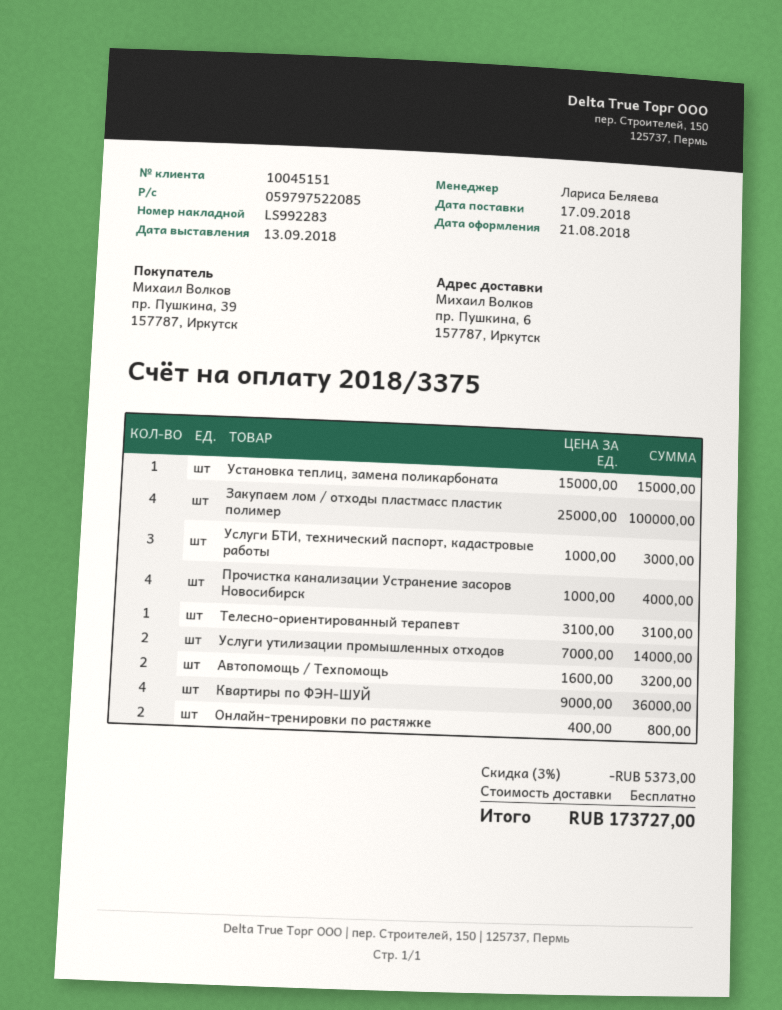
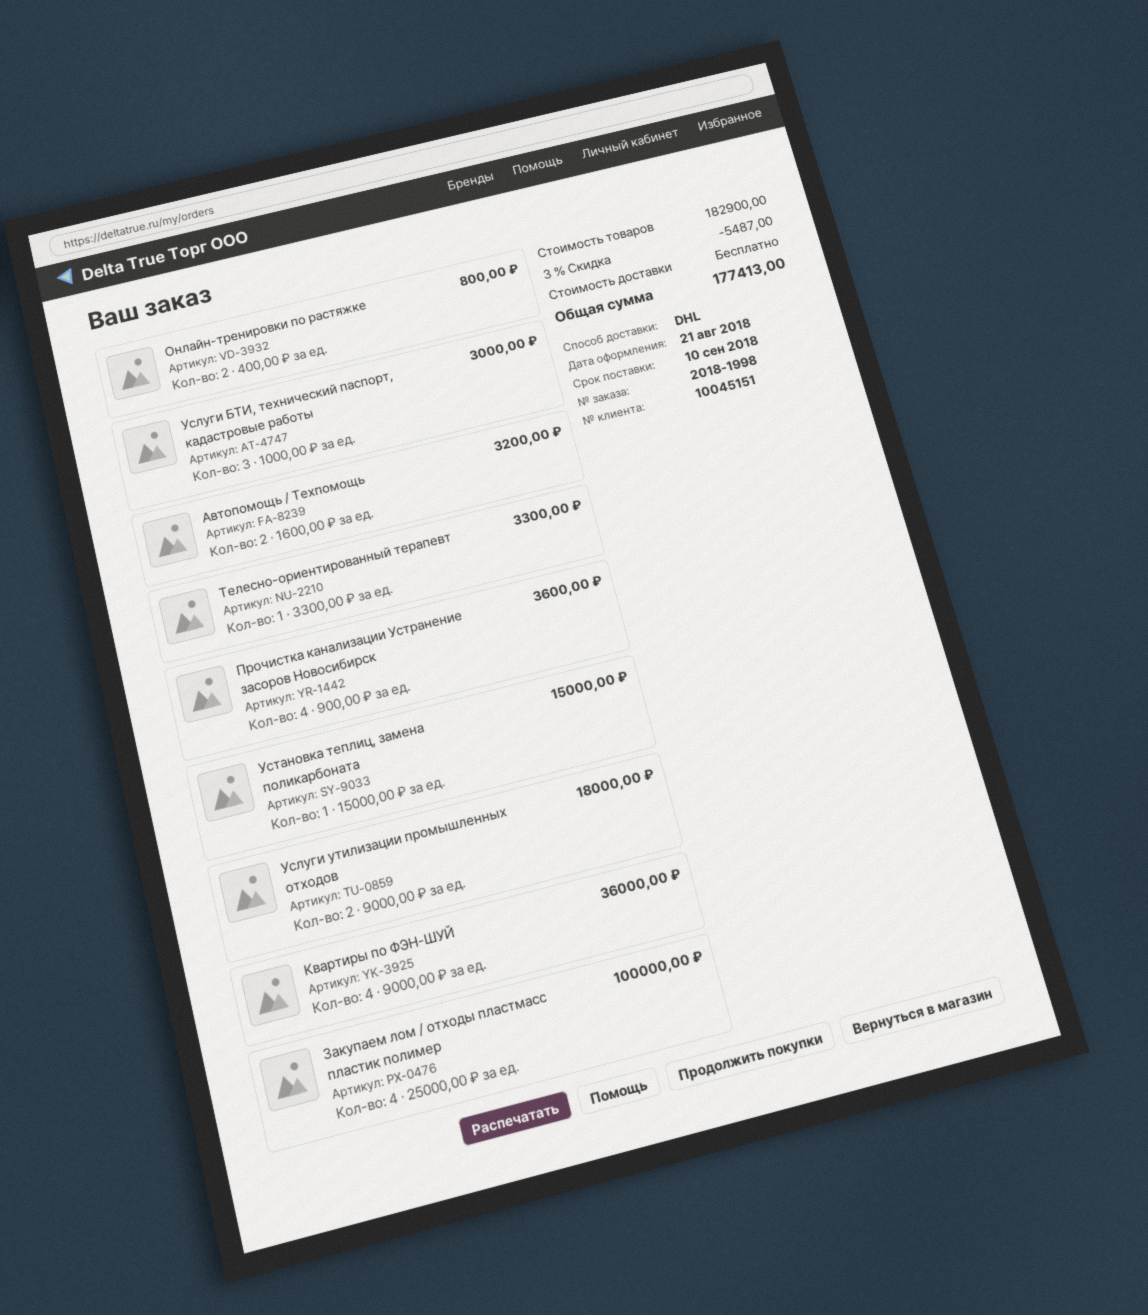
delivery date: 2018-09-17 -> 2018-09-10
Прочистка канализации Устранение засоров Новосибирск: 4 x 1000.00 = 4000.00 -> 4 x 900.00 = 3600.00
Телесно-ориентированный терапевт: 1 x 3100.00 = 3100.00 -> 1 x 3300.00 = 3300.00
Услуги утилизации промышленных отходов: 2 x 7000.00 = 14000.00 -> 2 x 9000.00 = 18000.00
discount: 3% = 5373.00 -> 3% = 5487.00
total: 173727.00 -> 177413.00

